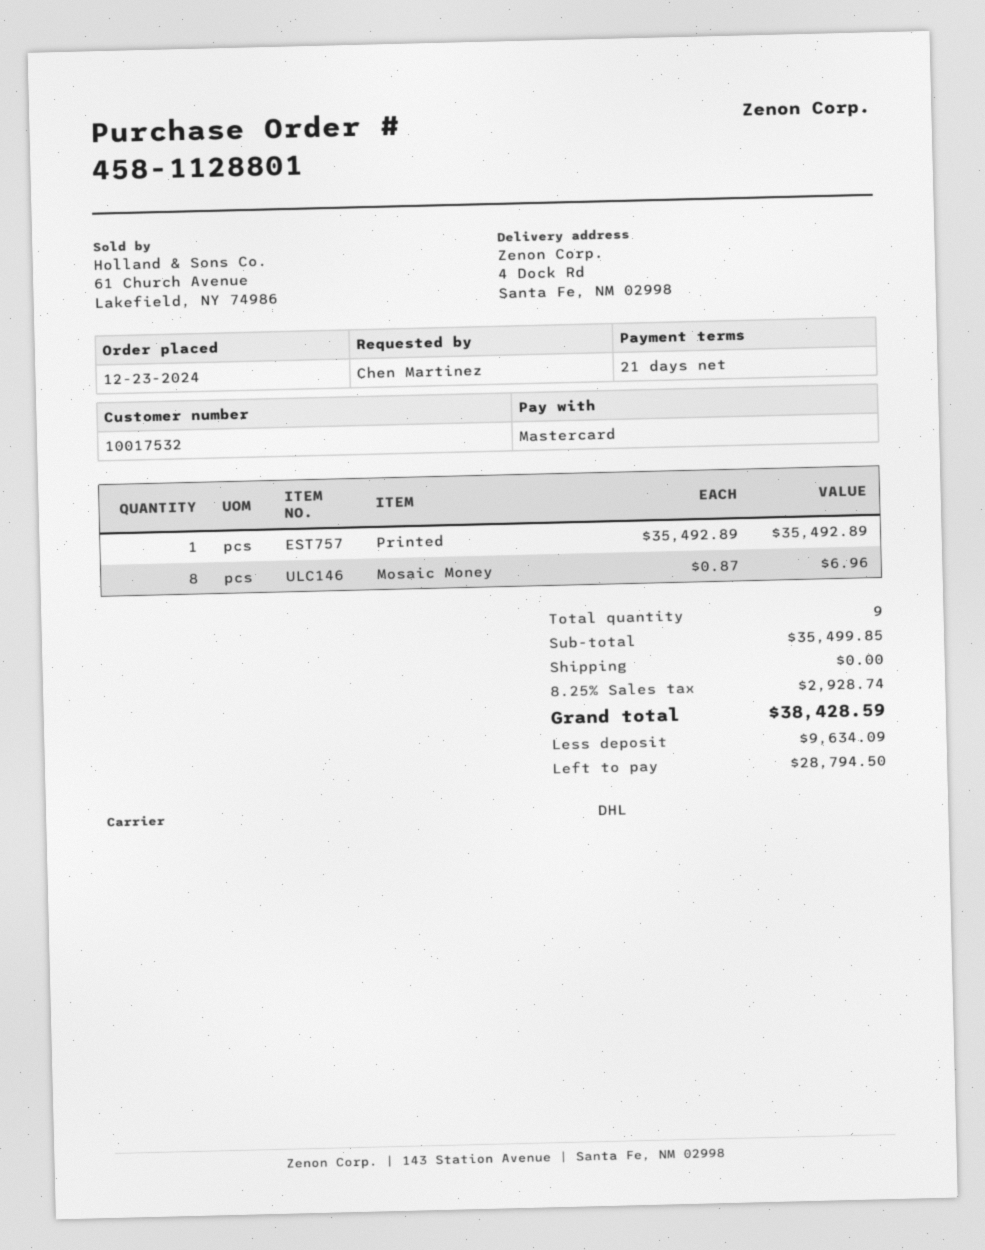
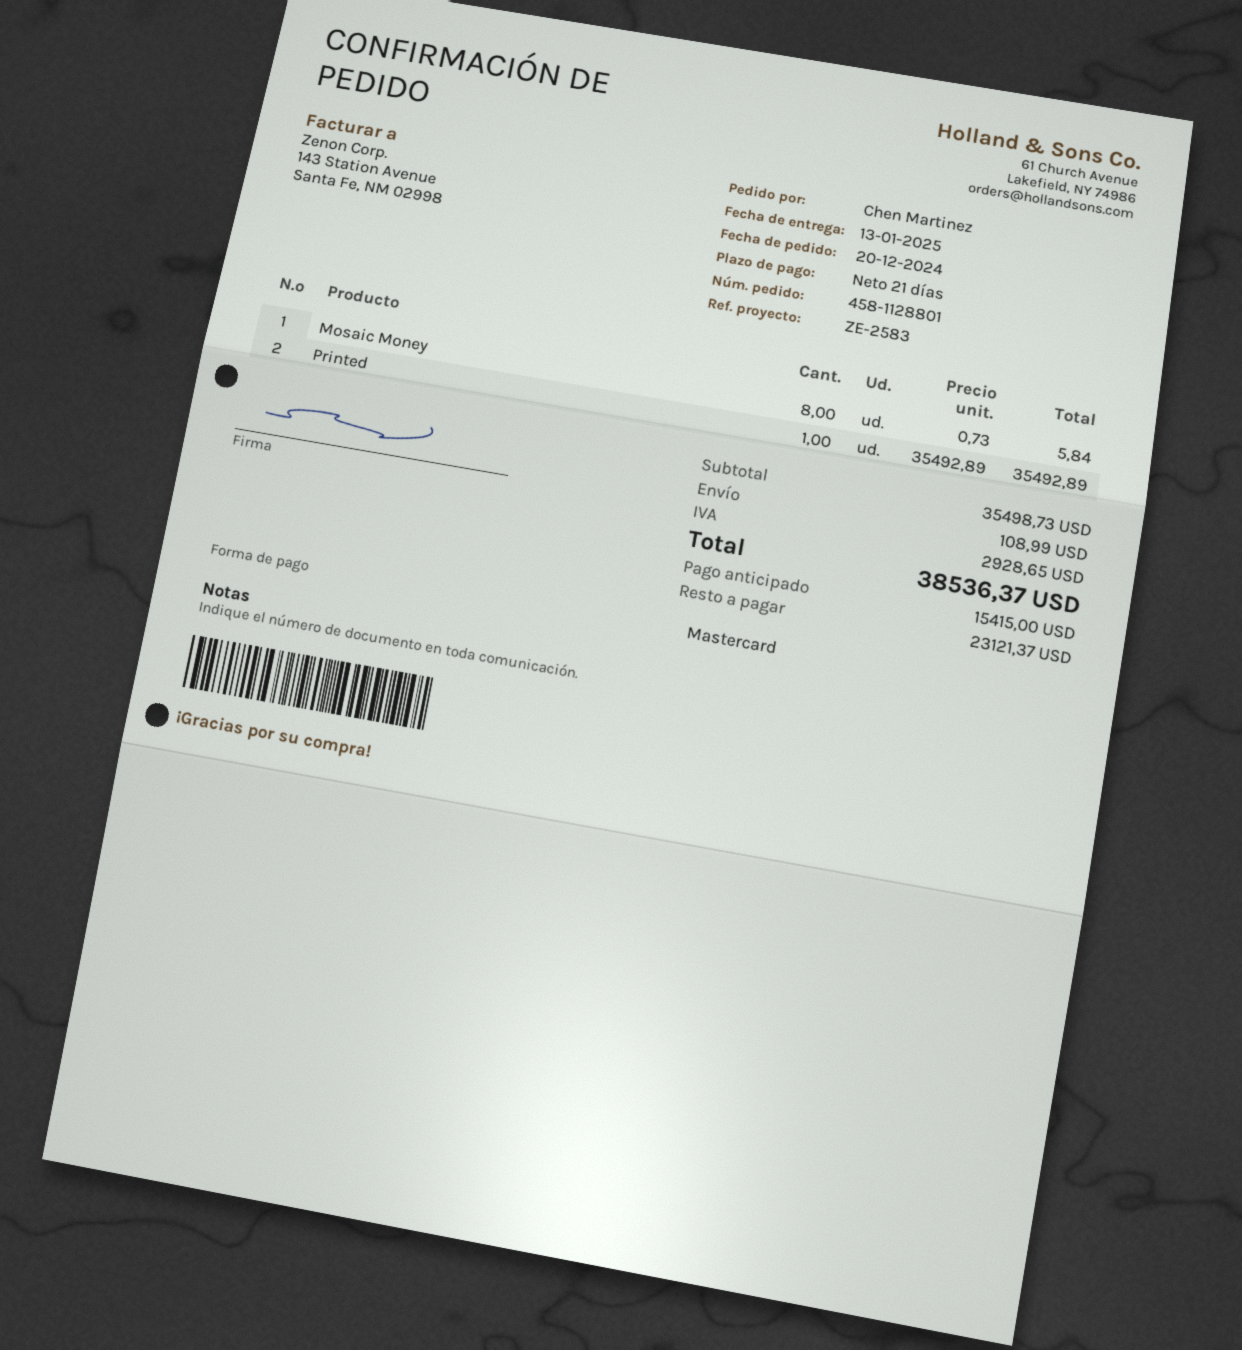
order date: 2024-12-23 -> 2024-12-20
Mosaic Money: 8 x 0.87 = 6.96 -> 8 x 0.73 = 5.84
subtotal: 35499.85 -> 35498.73
shipping: 0.00 -> 108.99
tax: 2928.74 -> 2928.65
total: 38428.59 -> 38536.37
deposit: 9634.09 -> 15415.00
balance: 28794.50 -> 23121.37

